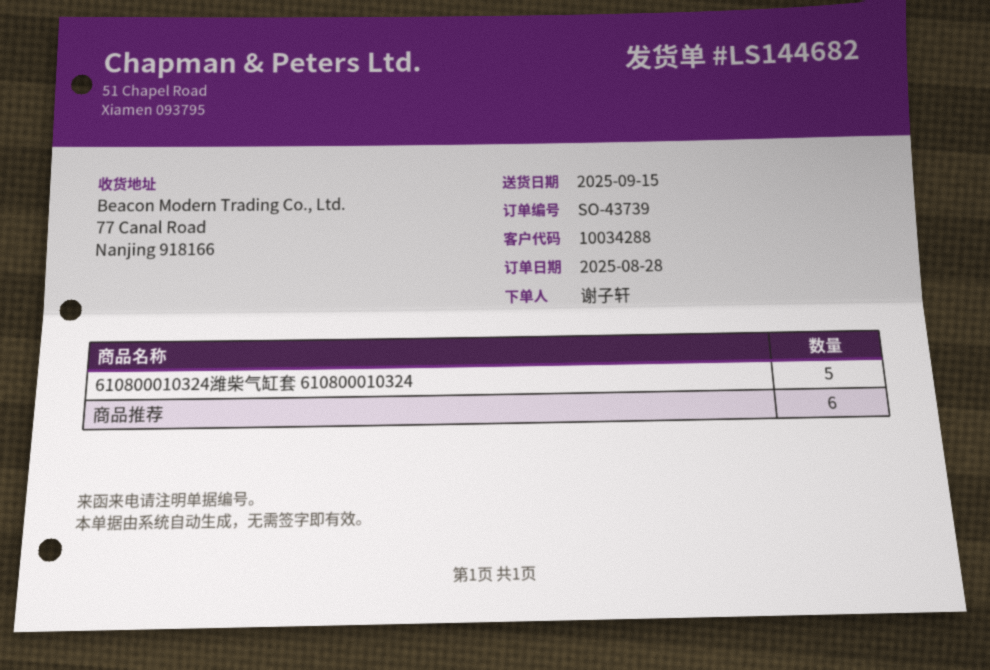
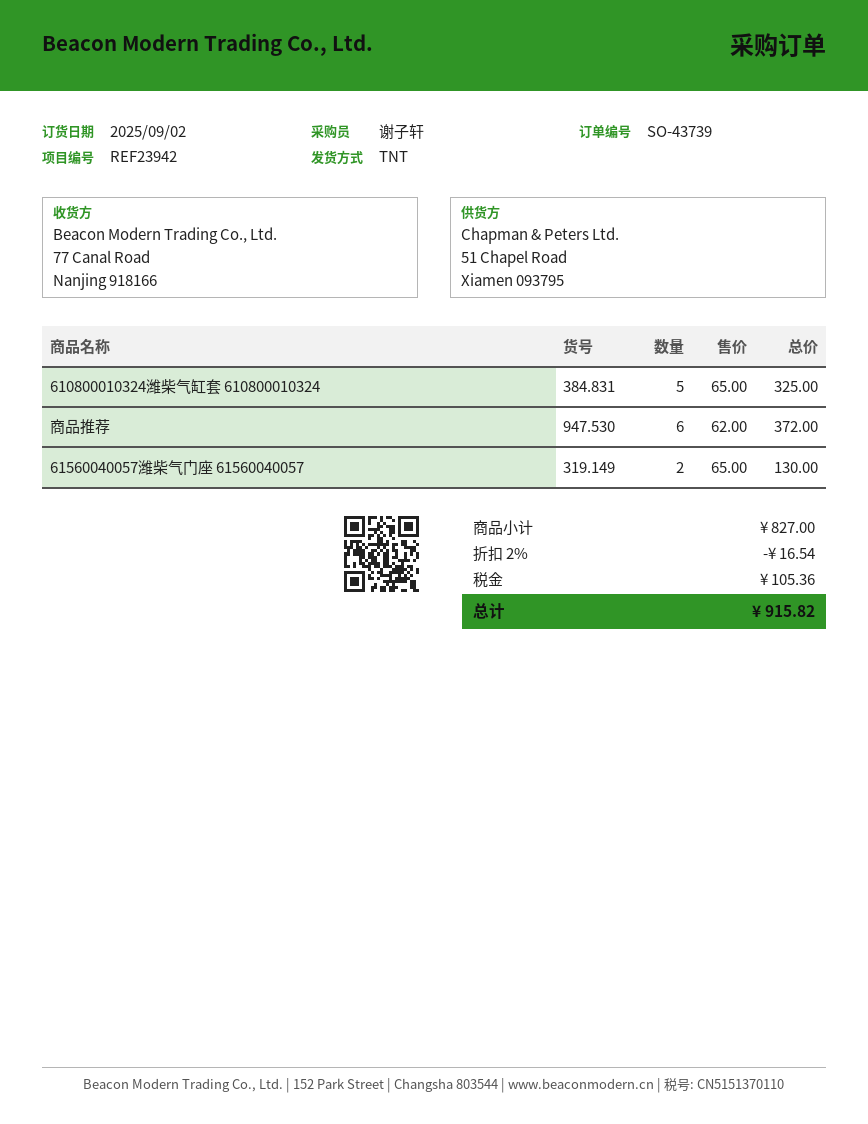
order date: 2025-08-28 -> 2025-09-02
61560040057潍柴气门座 61560040057: none -> 2

